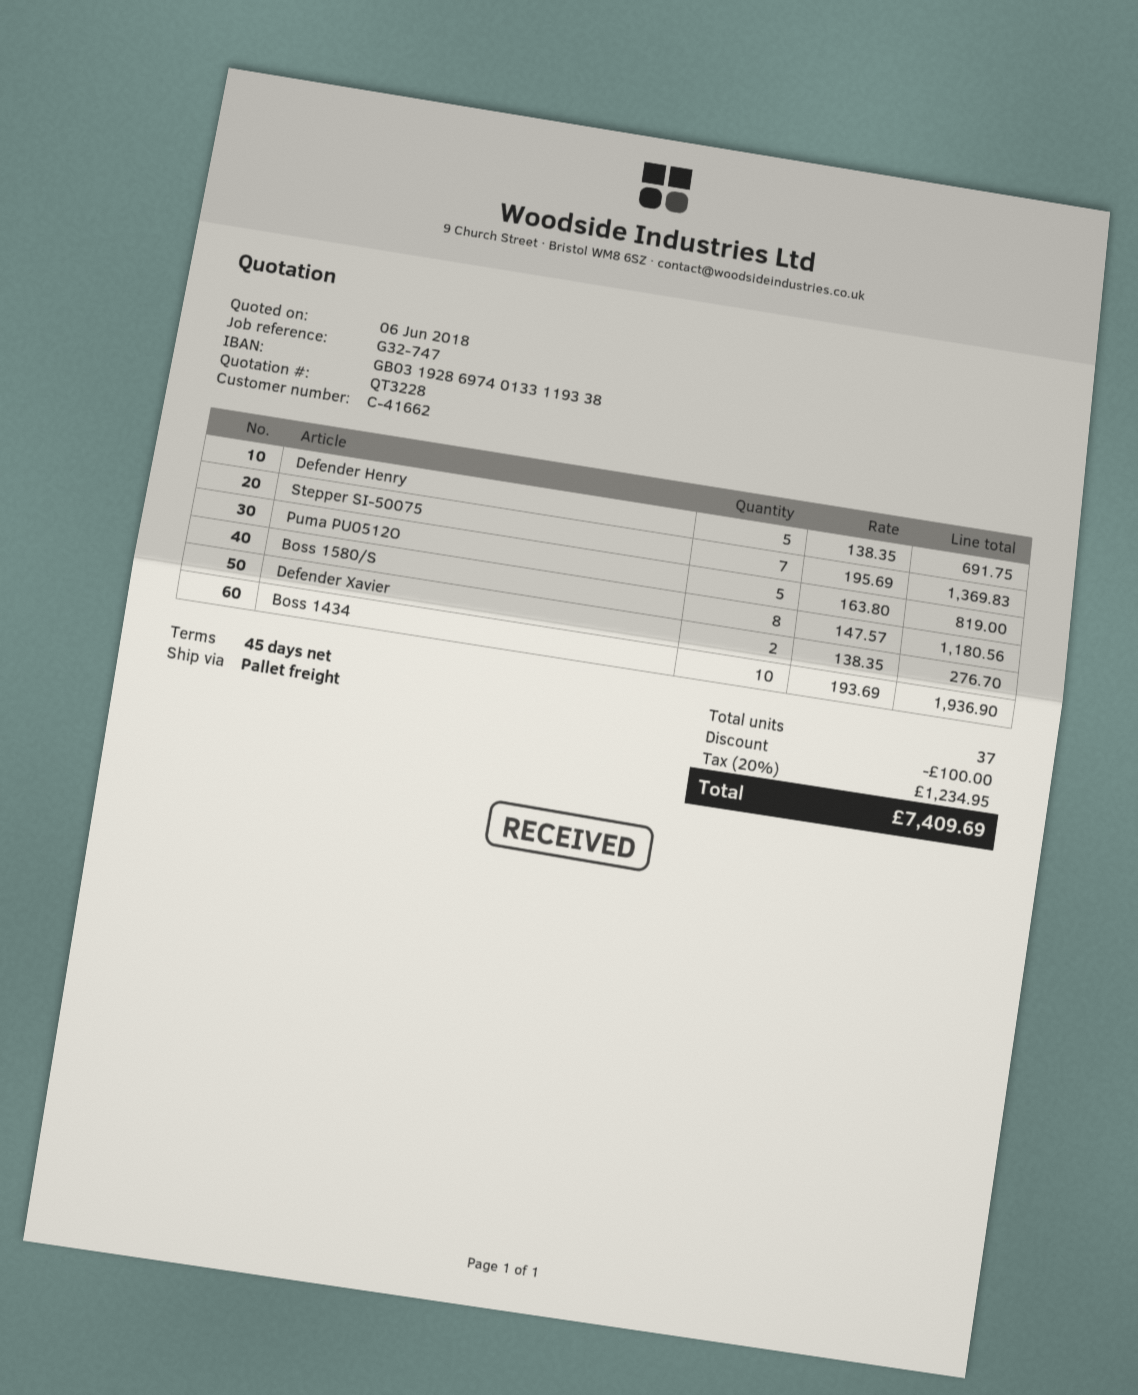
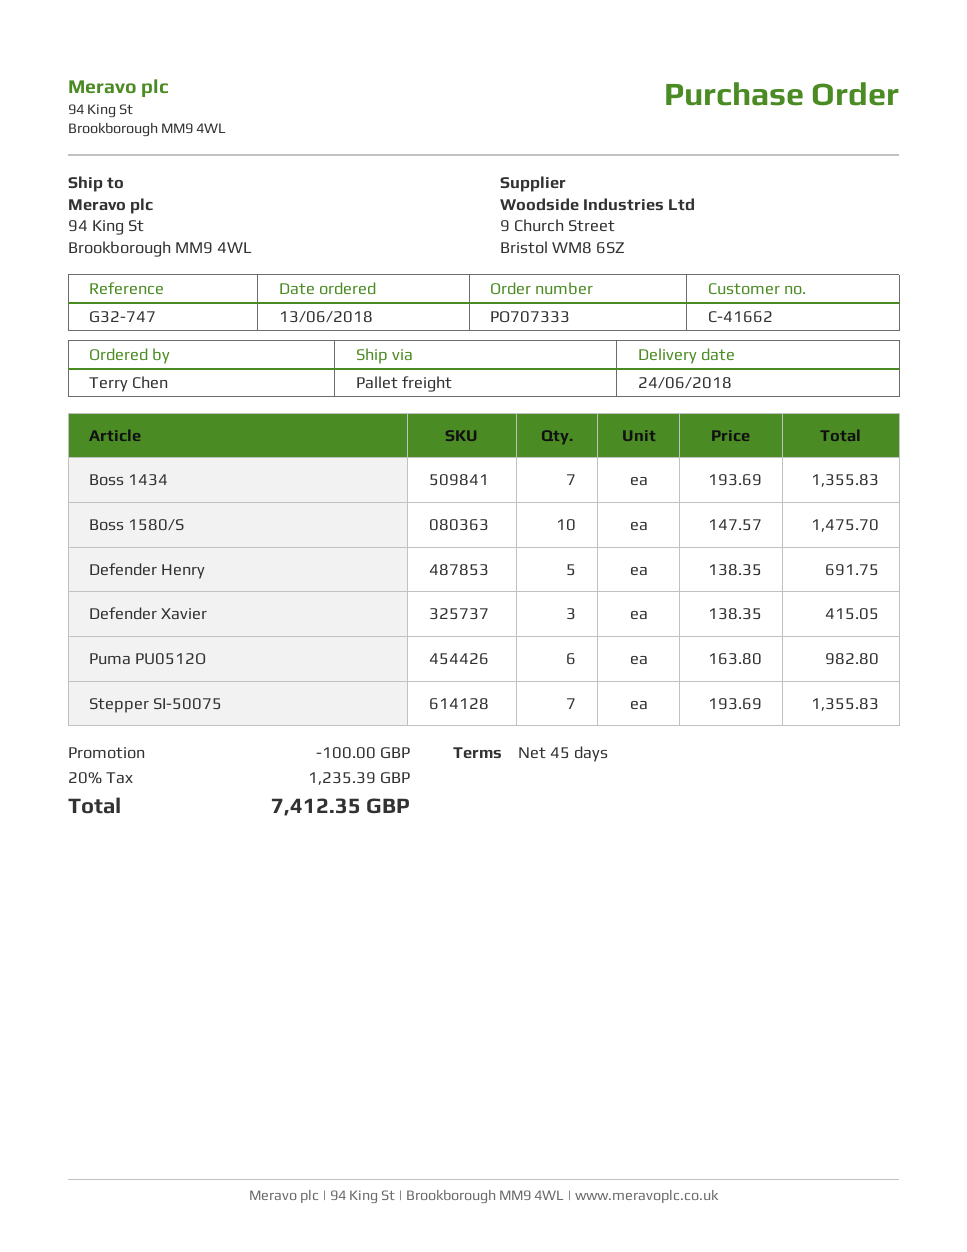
Stepper SI-50075: 7 x 195.69 = 1369.83 -> 7 x 193.69 = 1355.83
Puma PU0512O: 5 x 163.80 = 819.00 -> 6 x 163.80 = 982.80
Boss 1580/S: 8 x 147.57 = 1180.56 -> 10 x 147.57 = 1475.70
Defender Xavier: 2 x 138.35 = 276.70 -> 3 x 138.35 = 415.05
Boss 1434: 10 x 193.69 = 1936.90 -> 7 x 193.69 = 1355.83
tax: 20% = 1234.95 -> 20% = 1235.39
total: 7409.69 -> 7412.35

